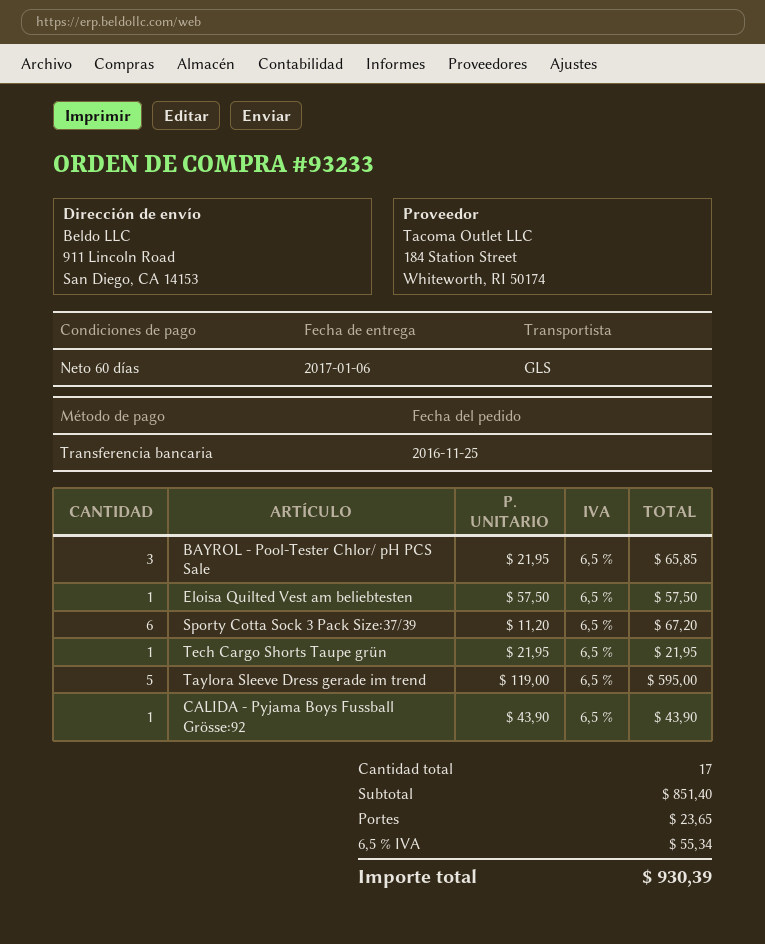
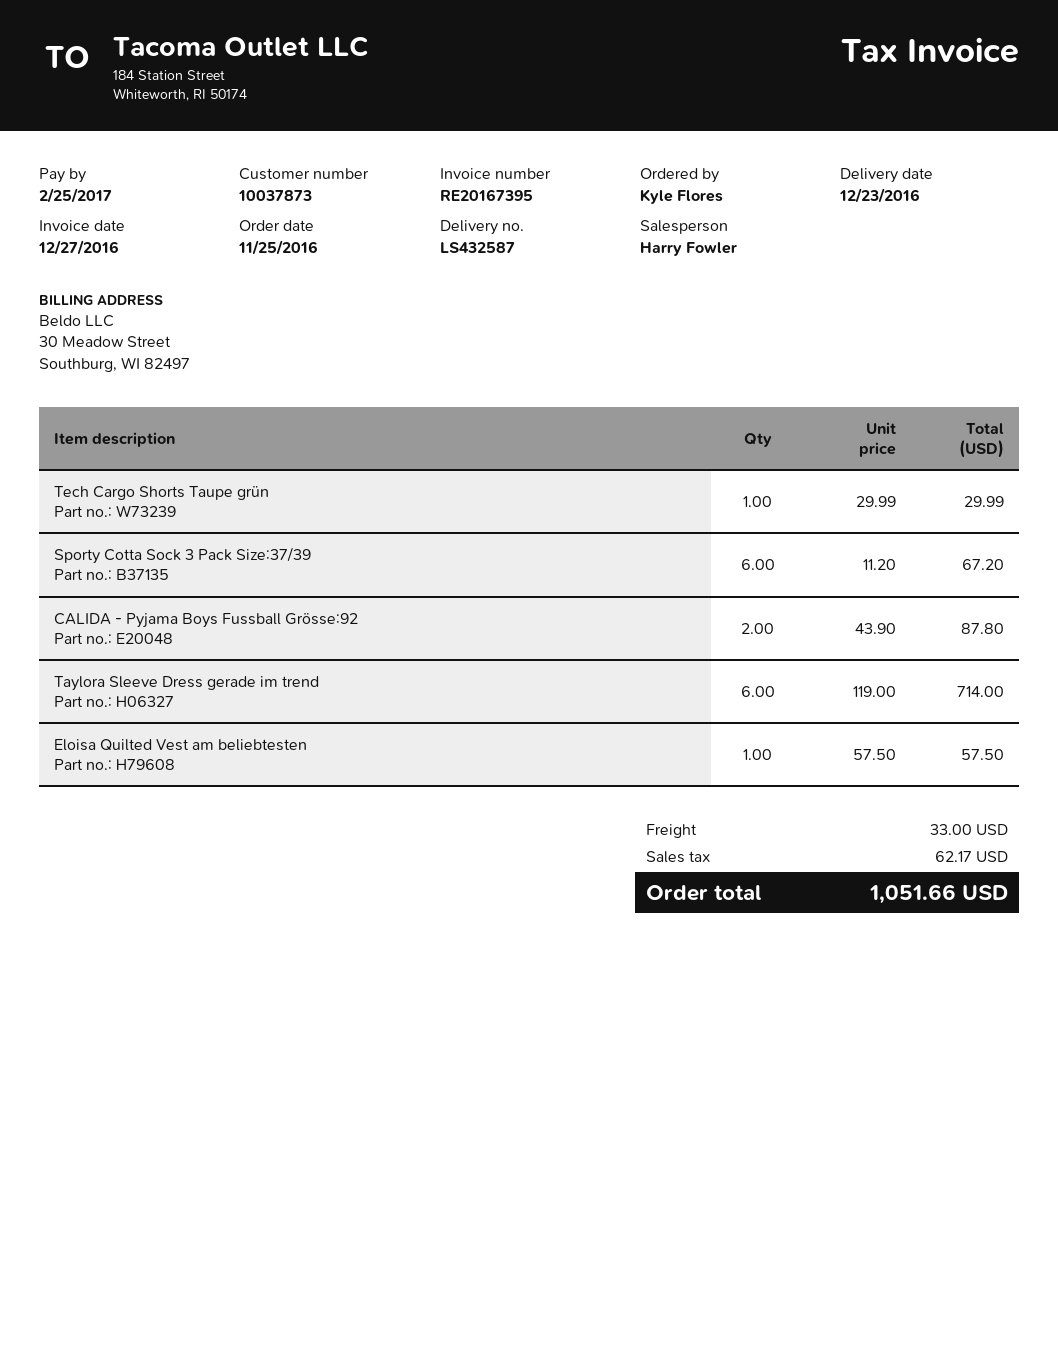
delivery date: 2017-01-06 -> 2016-12-23
BAYROL - Pool-Tester Chlor/ pH PCS Sale: 3 x 21.95 = 65.85 -> none
Tech Cargo Shorts Taupe grün: 1 x 21.95 = 21.95 -> 1 x 29.99 = 29.99
Taylora Sleeve Dress gerade im trend: 5 x 119.00 = 595.00 -> 6 x 119.00 = 714.00
CALIDA - Pyjama Boys Fussball Grösse:92: 1 x 43.90 = 43.90 -> 2 x 43.90 = 87.80
shipping: 23.65 -> 33.00
tax: 55.34 -> 62.17
total: 930.39 -> 1051.66

